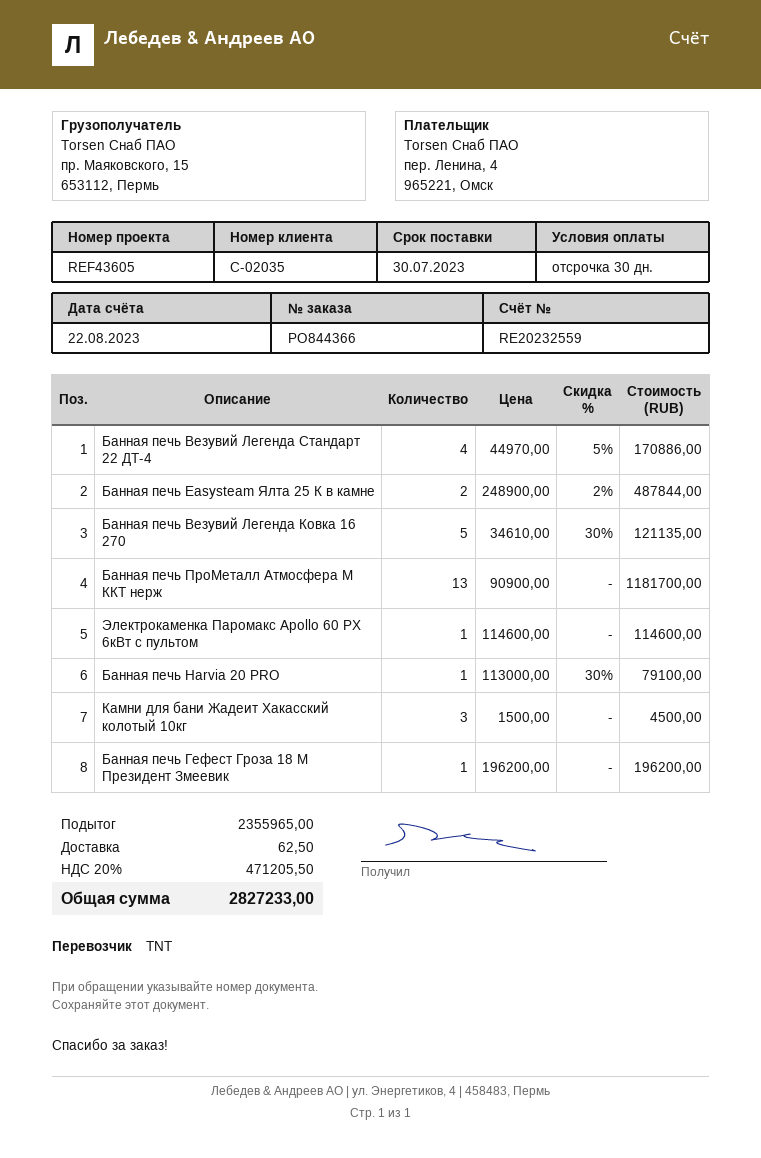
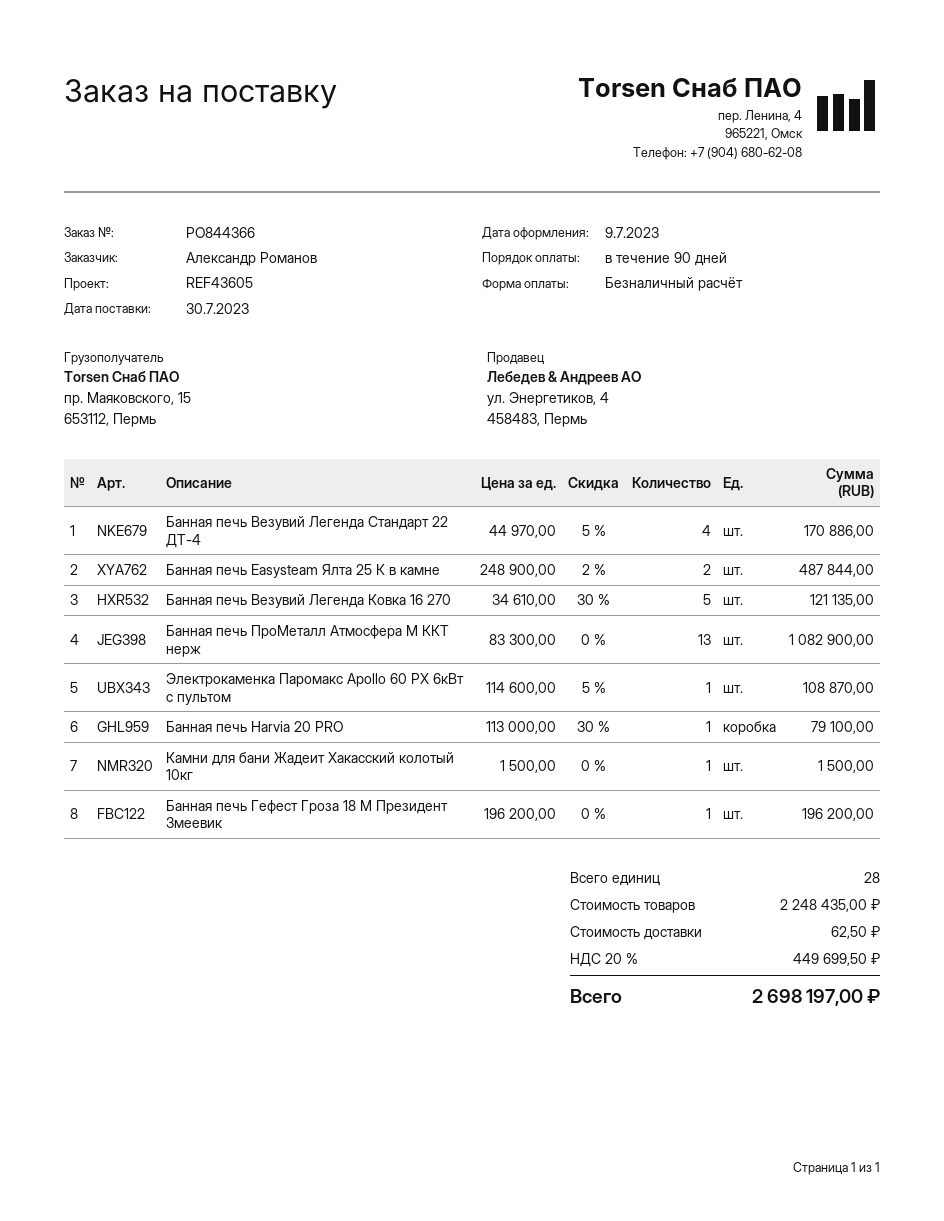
payment terms: 30 days -> 90 days
Банная печь ПроМеталл Атмосфера М ККТ нерж: 13 x 90900.00 = 1181700.00 -> 13 x 83300.00 = 1082900.00
Электрокаменка Паромакс Apollo 60 PX 6кВт с пультом: 1 x 114600.00 = 114600.00 -> 1 x 114600.00 - 5% = 108870.00
Камни для бани Жадеит Хакасский колотый 10кг: 3 x 1500.00 = 4500.00 -> 1 x 1500.00 = 1500.00
subtotal: 2355965.00 -> 2248435.00
tax: 20% = 471205.50 -> 20% = 449699.50
total: 2827233.00 -> 2698197.00

